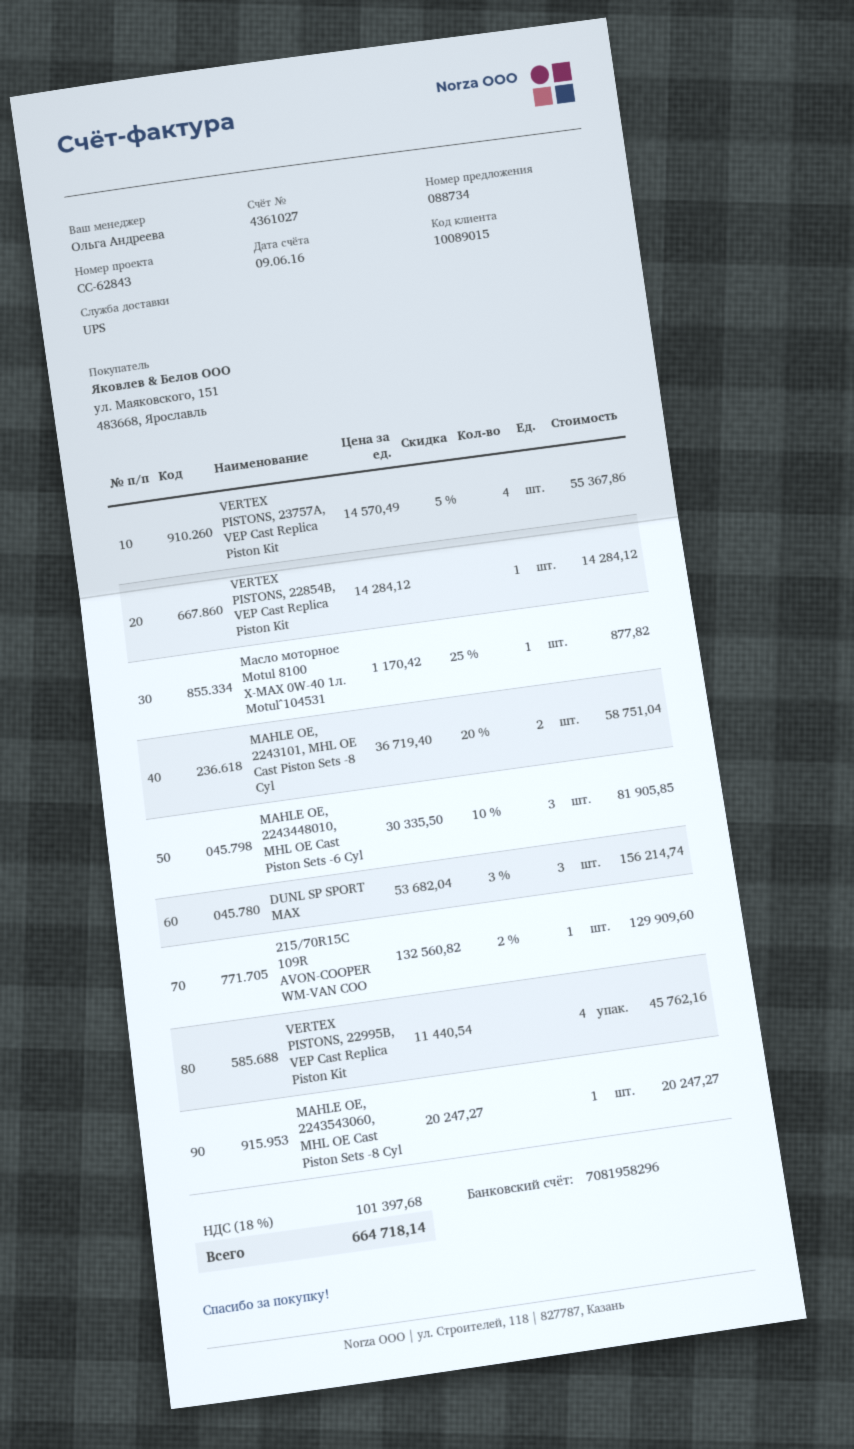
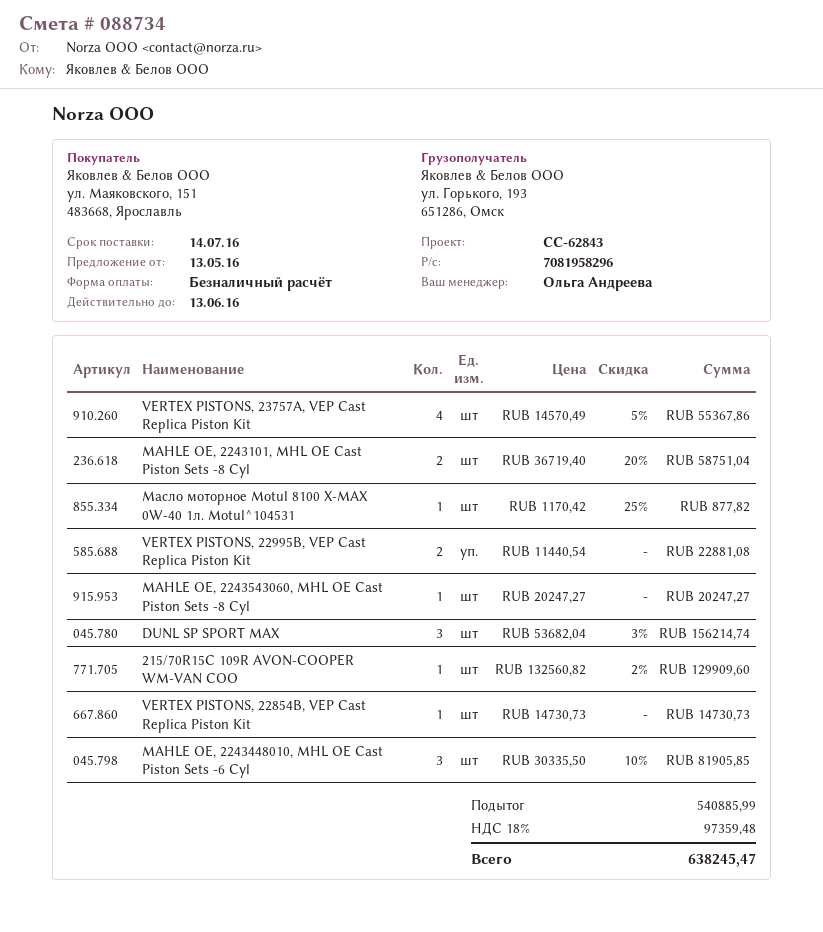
VERTEX PISTONS, 22854B, VEP Cast Replica Piston Kit: 1 x 14284.12 = 14284.12 -> 1 x 14730.73 = 14730.73
VERTEX PISTONS, 22995B, VEP Cast Replica Piston Kit: 4 x 11440.54 = 45762.16 -> 2 x 11440.54 = 22881.08
tax: 18% = 101397.68 -> 18% = 97359.48
total: 664718.14 -> 638245.47

